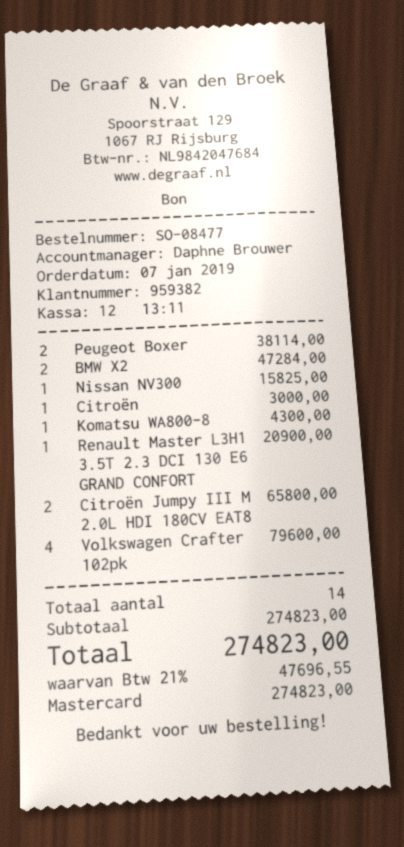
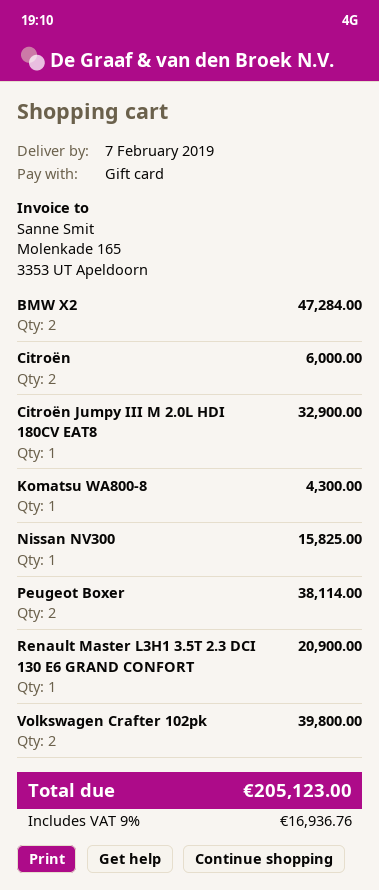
payment method: Mastercard -> gift card
Citroën: 1 for 3000.00 -> 2 for 6000.00
Citroën Jumpy III M 2.0L HDI 180CV EAT8: 2 for 65800.00 -> 1 for 32900.00
Volkswagen Crafter 102pk: 4 for 79600.00 -> 2 for 39800.00
tax: 21% = 47696.55 -> 9% = 16936.76
total: 274823.00 -> 205123.00

